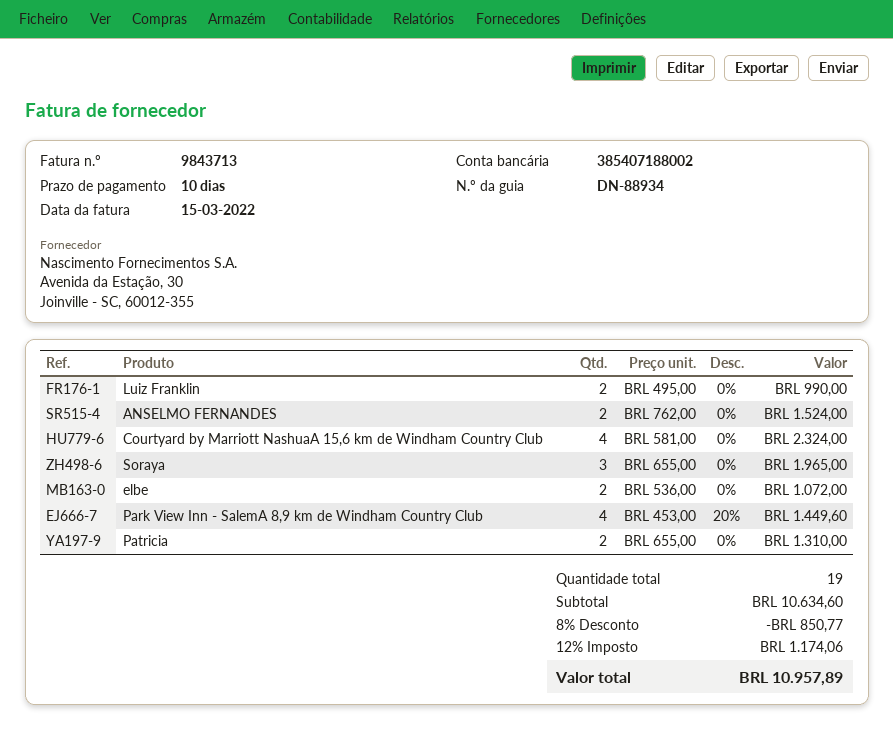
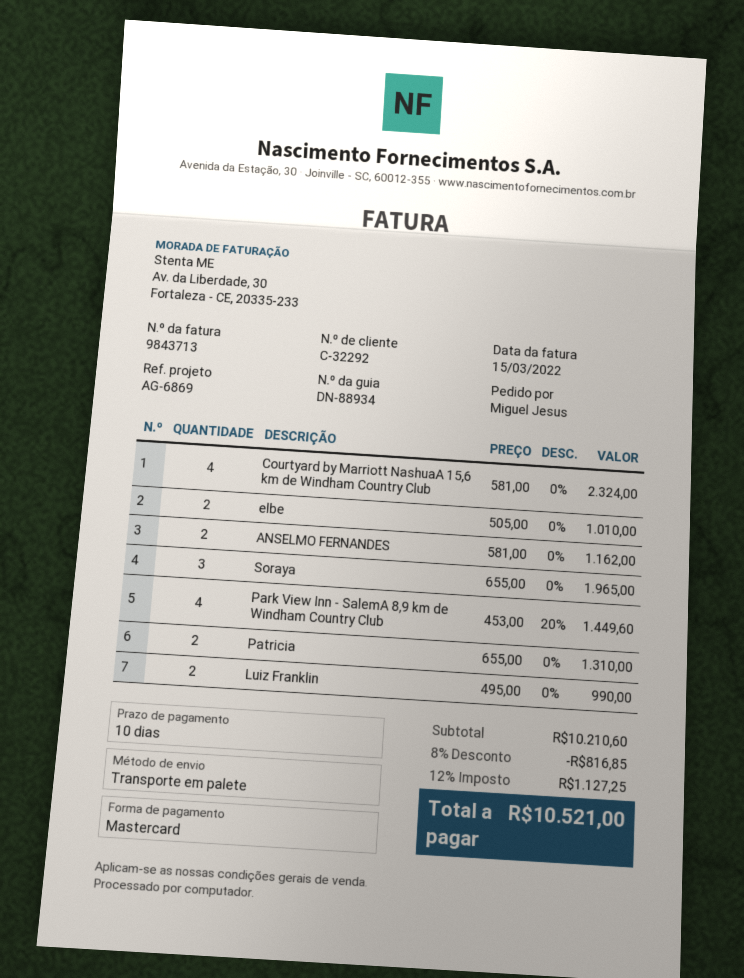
ANSELMO FERNANDES: 2 x 762.00 = 1524.00 -> 2 x 581.00 = 1162.00
elbe: 2 x 536.00 = 1072.00 -> 2 x 505.00 = 1010.00
subtotal: 10634.60 -> 10210.60
discount: 8% = 850.77 -> 8% = 816.85
tax: 12% = 1174.06 -> 12% = 1127.25
total: 10957.89 -> 10521.00

